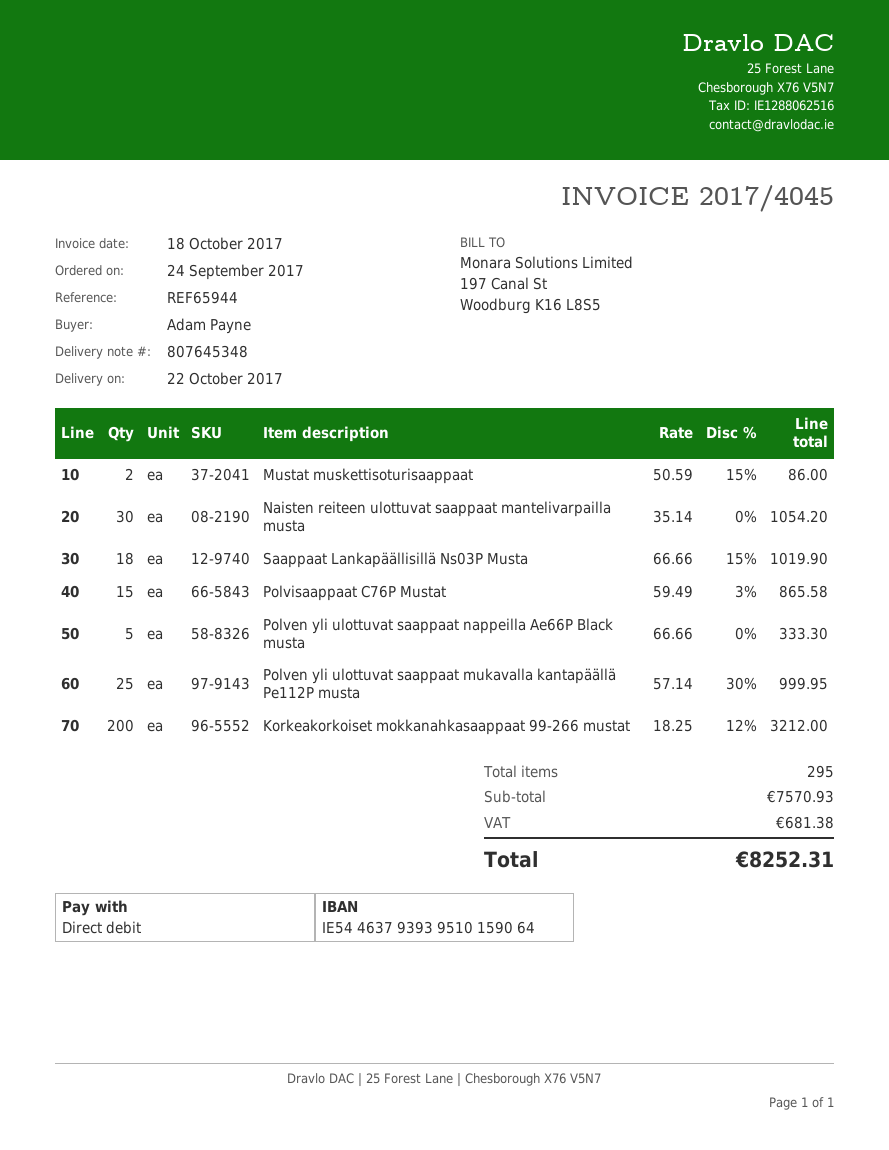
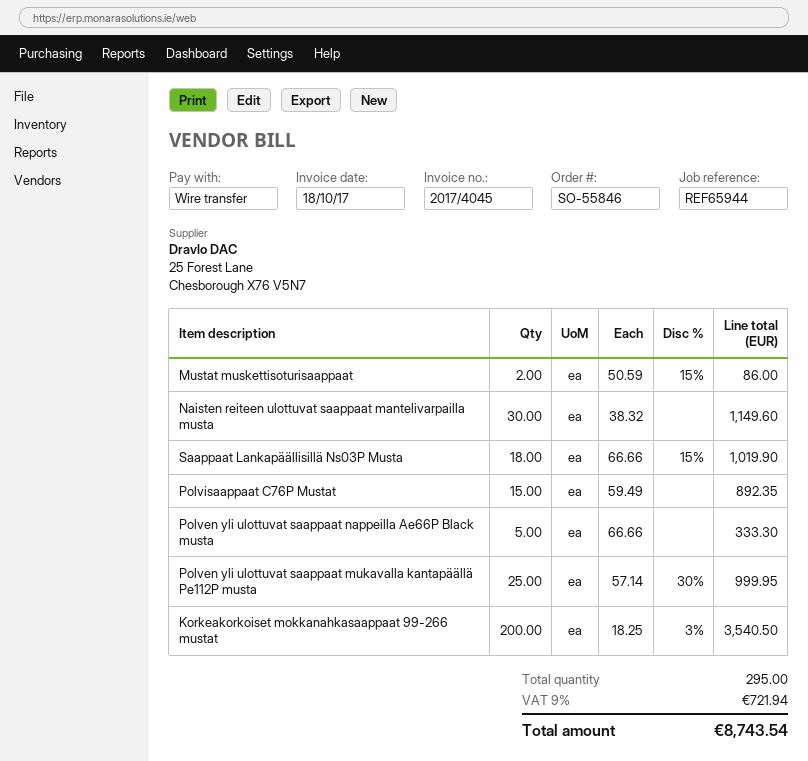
payment method: direct debit -> bank transfer
Naisten reiteen ulottuvat saappaat mantelivarpailla musta: 30 x 35.14 = 1054.20 -> 30 x 38.32 = 1149.60
Polvisaappaat C76P Mustat: 15 x 59.49 - 3% = 865.58 -> 15 x 59.49 = 892.35
Korkeakorkoiset mokkanahkasaappaat 99-266 mustat: 200 x 18.25 - 12% = 3212.00 -> 200 x 18.25 - 3% = 3540.50
tax: 681.38 -> 721.94
total: 8252.31 -> 8743.54

